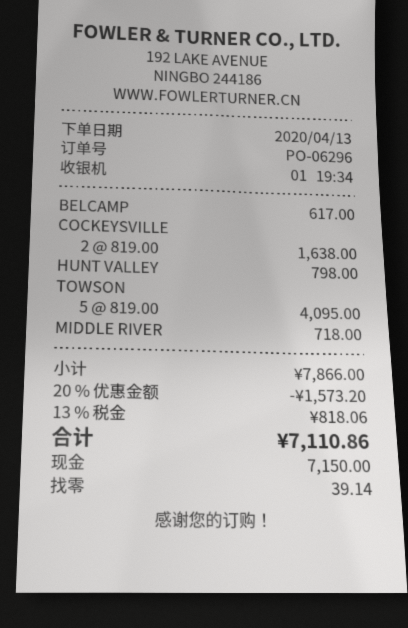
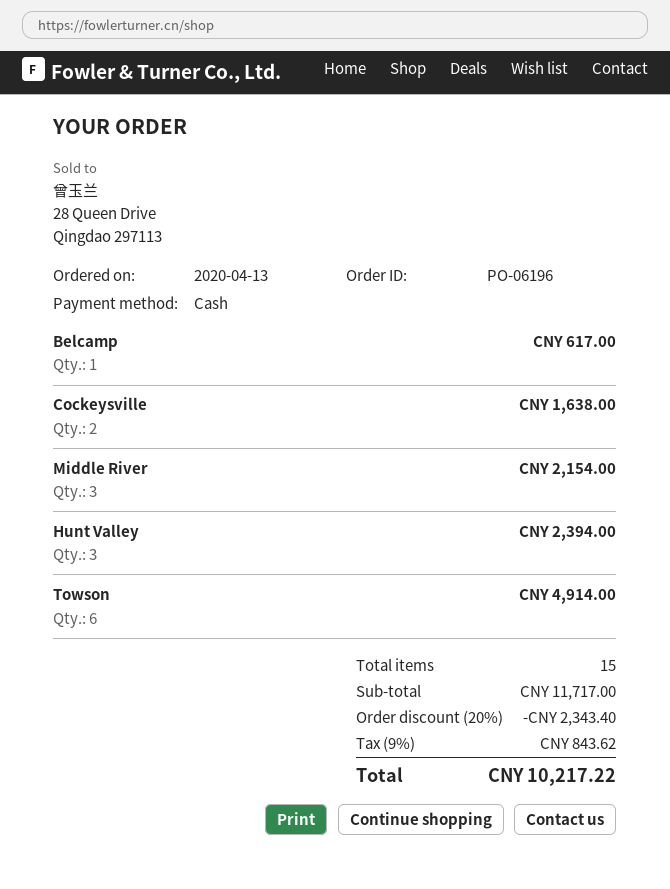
order number: PO-06296 -> PO-06196
HUNT VALLEY: 1 for 798.00 -> 3 for 2394.00
TOWSON: 5 for 4095.00 -> 6 for 4914.00
MIDDLE RIVER: 1 for 718.00 -> 3 for 2154.00
subtotal: 7866.00 -> 11717.00
discount: 20% = 1573.20 -> 20% = 2343.40
tax: 13% = 818.06 -> 9% = 843.62
total: 7110.86 -> 10217.22

